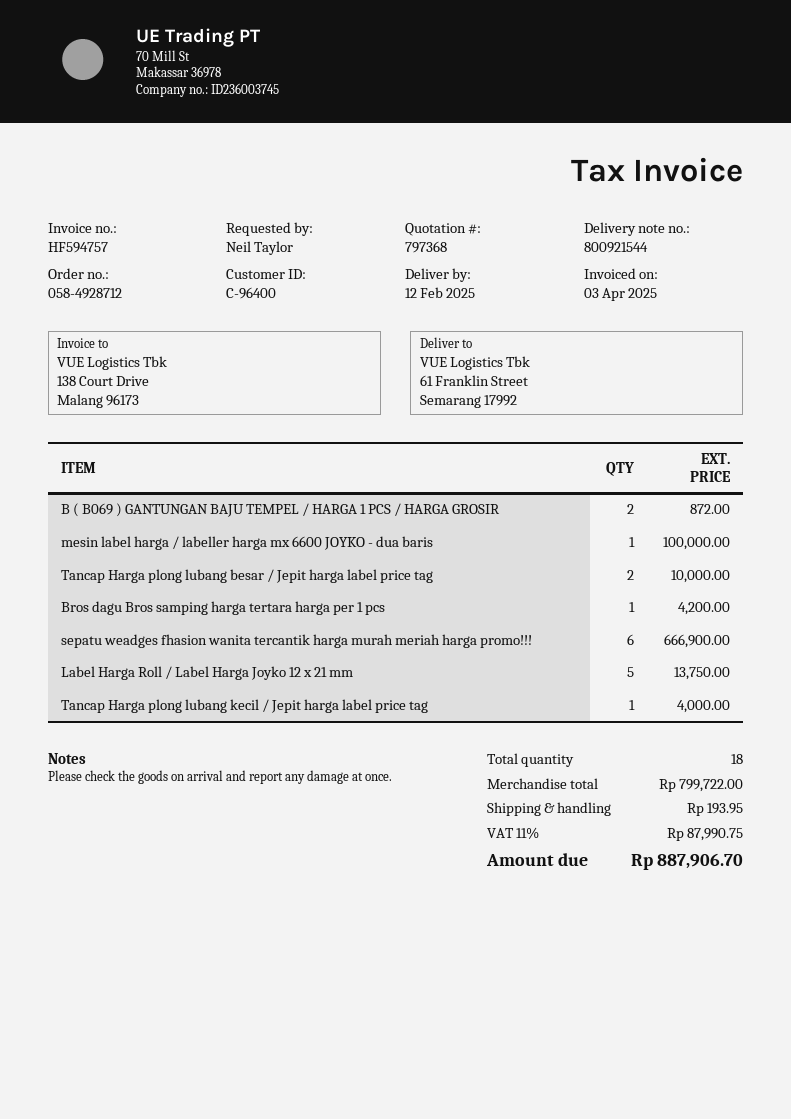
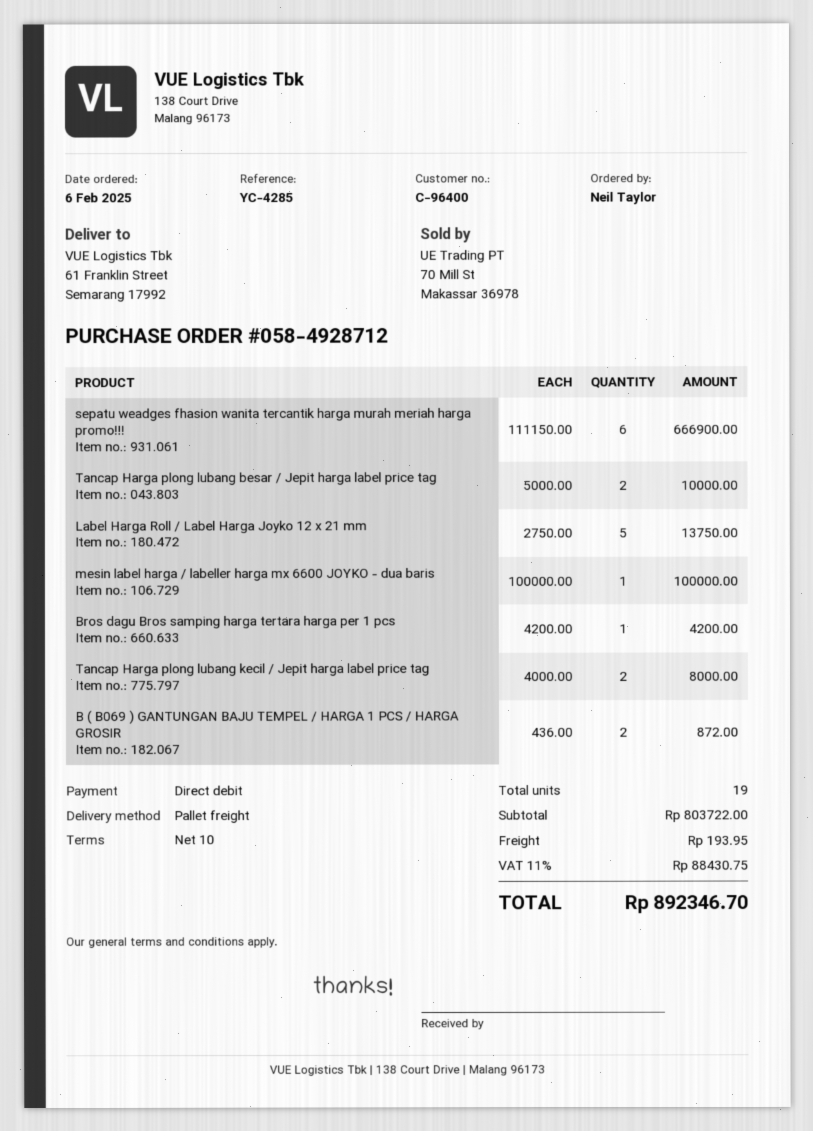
Tancap Harga plong lubang kecil / Jepit harga label price tag: 1 for 4000.00 -> 2 for 8000.00
total quantity: 18 -> 19
subtotal: 799722.00 -> 803722.00
tax: 11% = 87990.75 -> 11% = 88430.75
total: 887906.70 -> 892346.70

